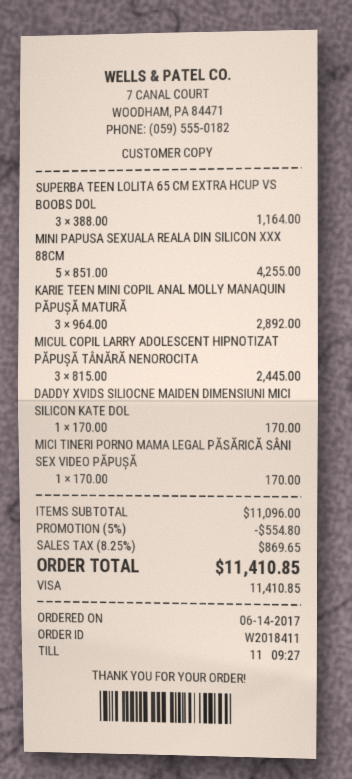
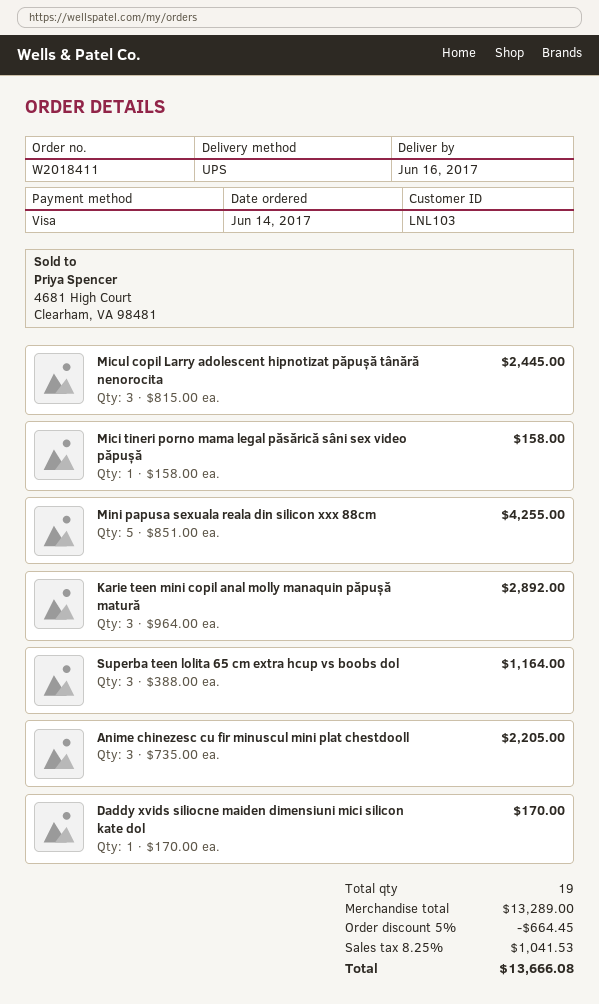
MICI TINERI PORNO MAMA LEGAL PĂSĂRICĂ SÂNI SEX VIDEO PĂPUȘĂ: 1 x 170.00 = 170.00 -> 1 x 158.00 = 158.00
Anime chinezesc cu fir minuscul mini plat chestdooll: none -> 3 x 735.00 = 2205.00
subtotal: 11096.00 -> 13289.00
discount: 5% = 554.80 -> 5% = 664.45
tax: 8.25% = 869.65 -> 8.25% = 1041.53
total: 11410.85 -> 13666.08

